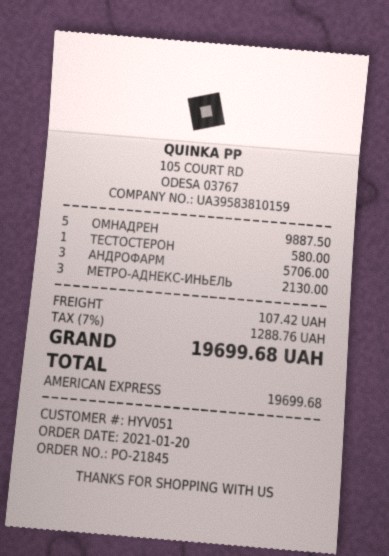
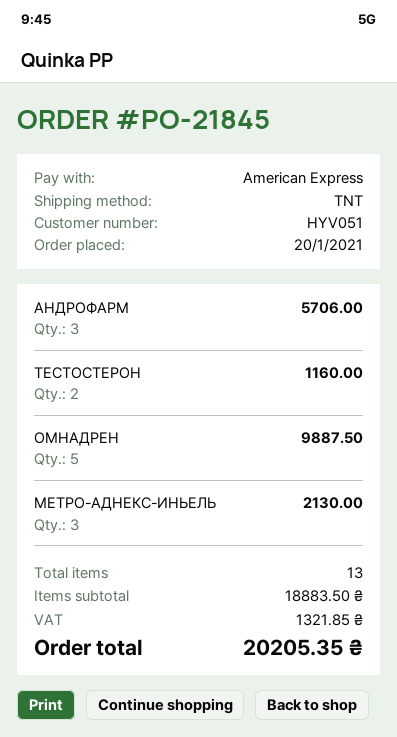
ТЕСТОСТЕРОН: 1 for 580.00 -> 2 for 1160.00
shipping: 107.42 -> none
tax: 1288.76 -> 1321.85
total: 19699.68 -> 20205.35

